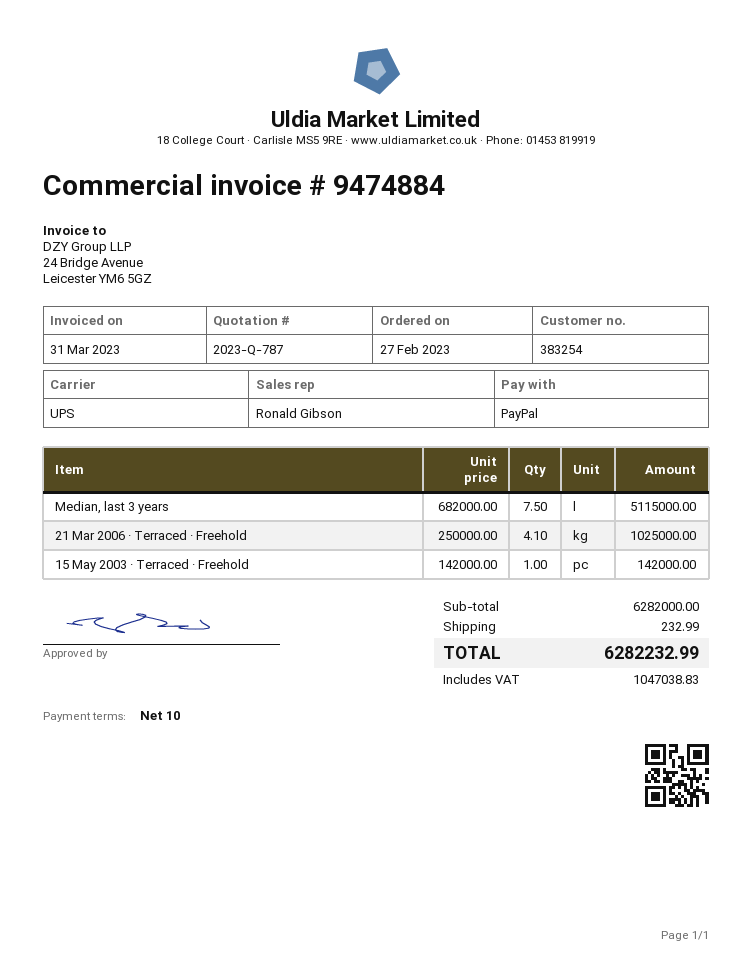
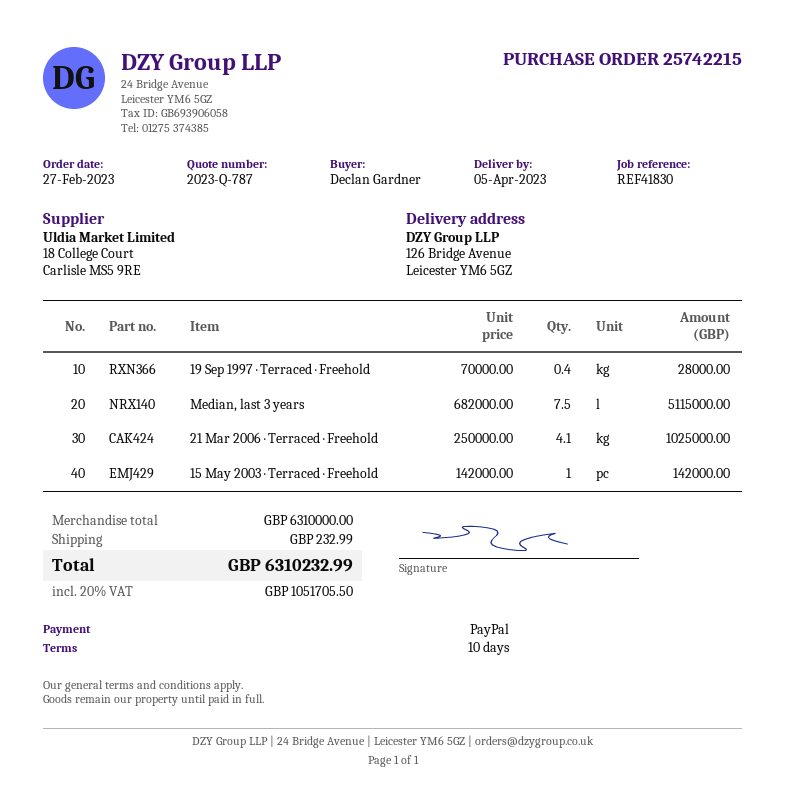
19 Sep 1997 · Terraced · Freehold: none -> 0.4 x 70000.00 = 28000.00
subtotal: 6282000.00 -> 6310000.00
tax: 1047038.83 -> 1051705.50
total: 6282232.99 -> 6310232.99

